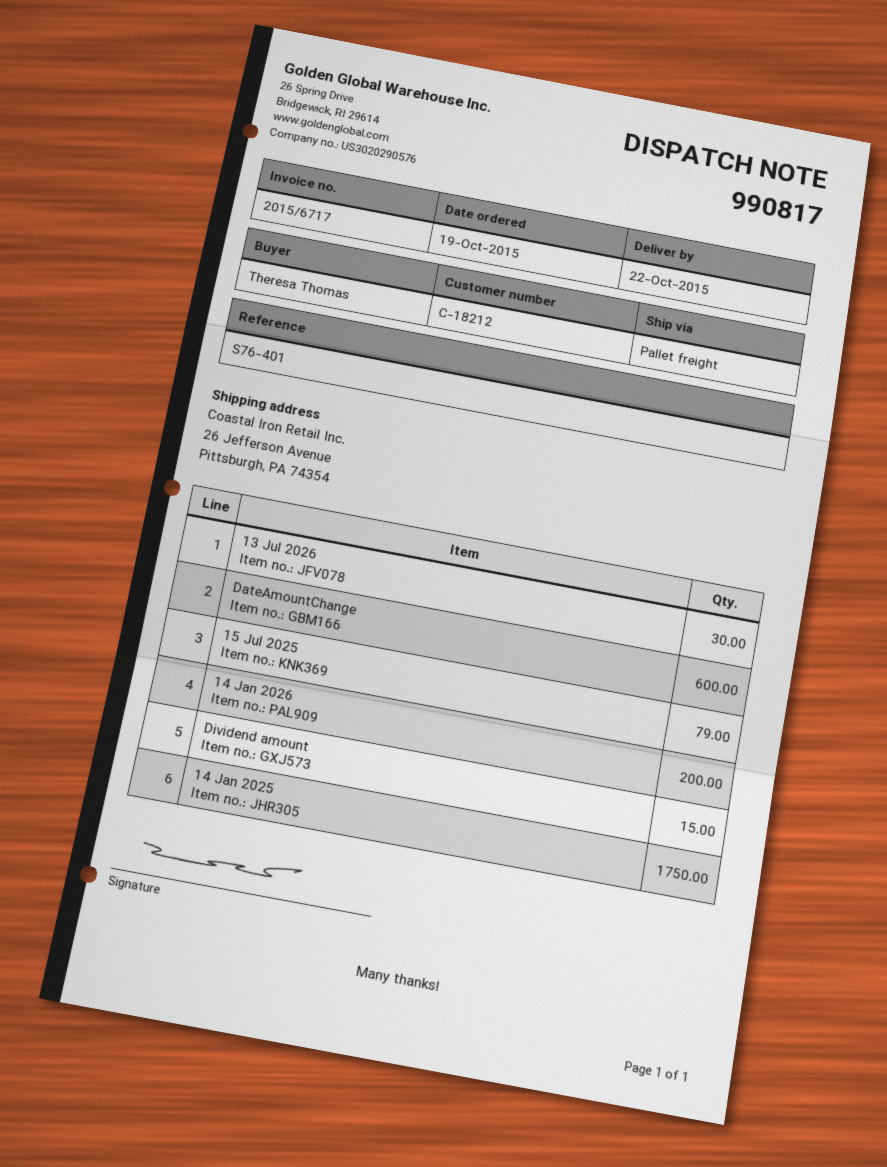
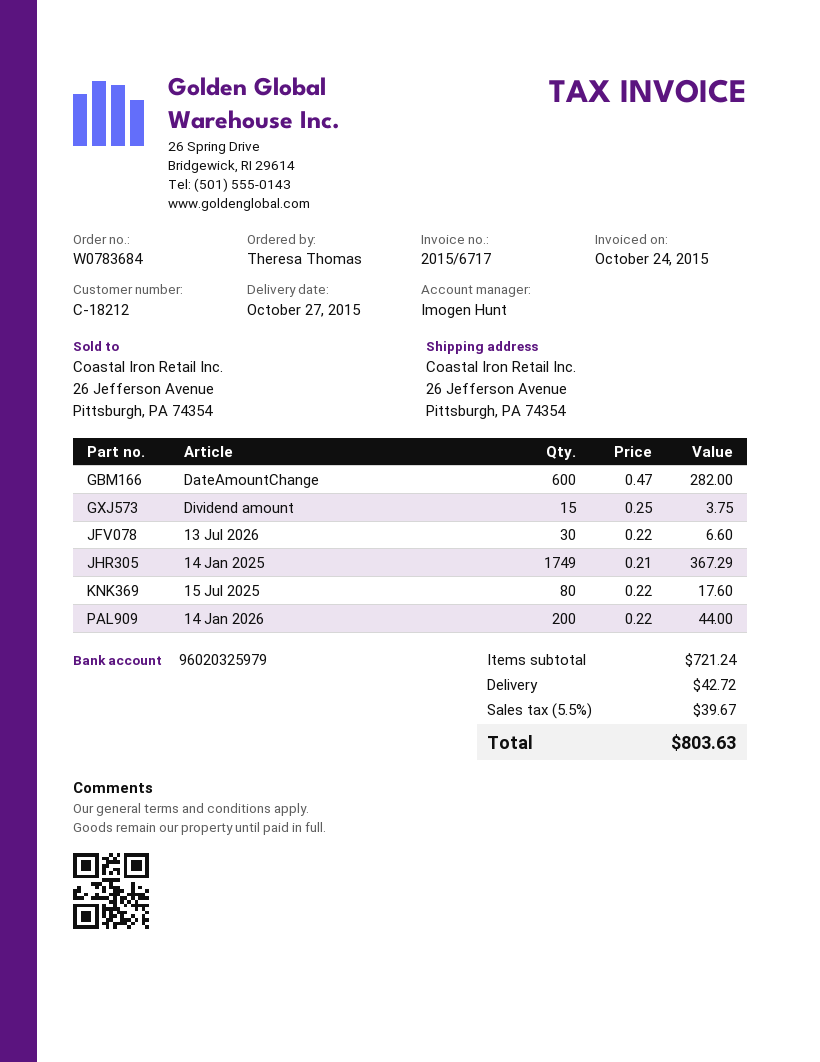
delivery date: 2015-10-22 -> 2015-10-27
15 Jul 2025: 79 -> 80
14 Jan 2025: 1750 -> 1749

